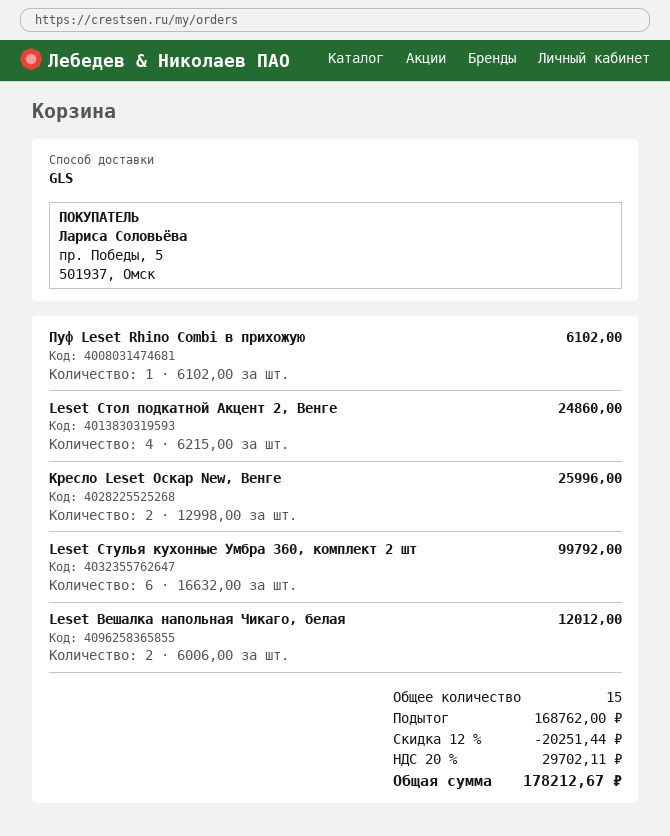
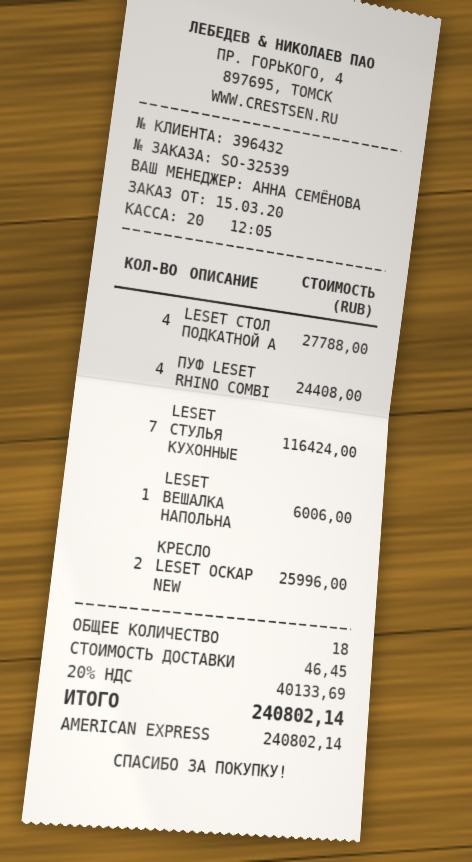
Пуф Leset Rhino Combi в прихожую: 1 for 6102.00 -> 4 for 24408.00
Leset Стол подкатной Акцент 2, Венге: 4 for 24860.00 -> 4 for 27788.00
Leset Стулья кухонные Умбра 360, комплект 2 шт: 6 for 99792.00 -> 7 for 116424.00
Leset Вешалка напольная Чикаго, белая: 2 for 12012.00 -> 1 for 6006.00
total quantity: 15 -> 18
discount: 12% = 20251.44 -> none
shipping: none -> 46.45
tax: 20% = 29702.11 -> 20% = 40133.69
total: 178212.67 -> 240802.14

